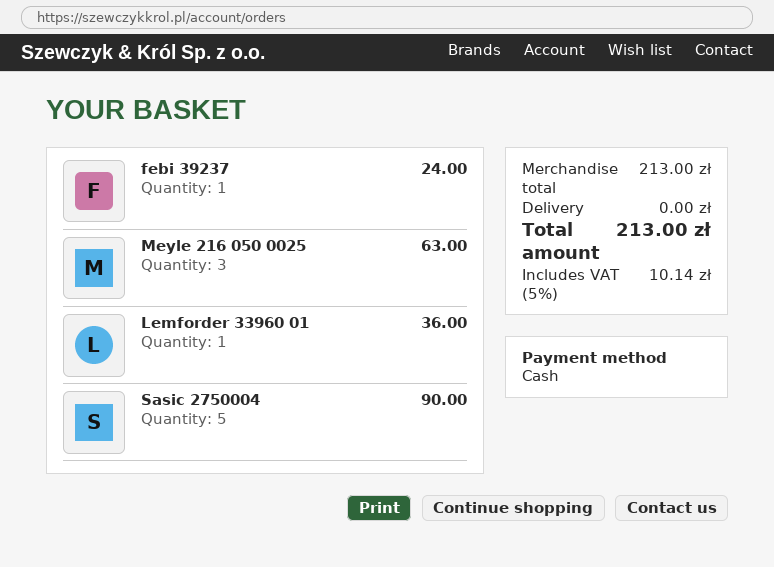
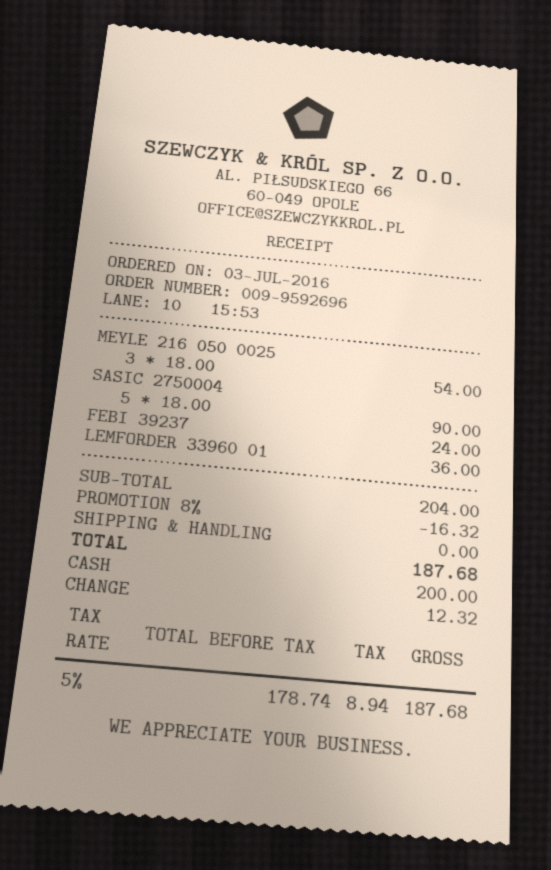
Meyle 216 050 0025: 3 for 63.00 -> 3 for 54.00
subtotal: 213.00 -> 204.00
discount: none -> 8% = 16.32
tax: 5% = 10.14 -> 5% = 8.94
total: 213.00 -> 187.68

